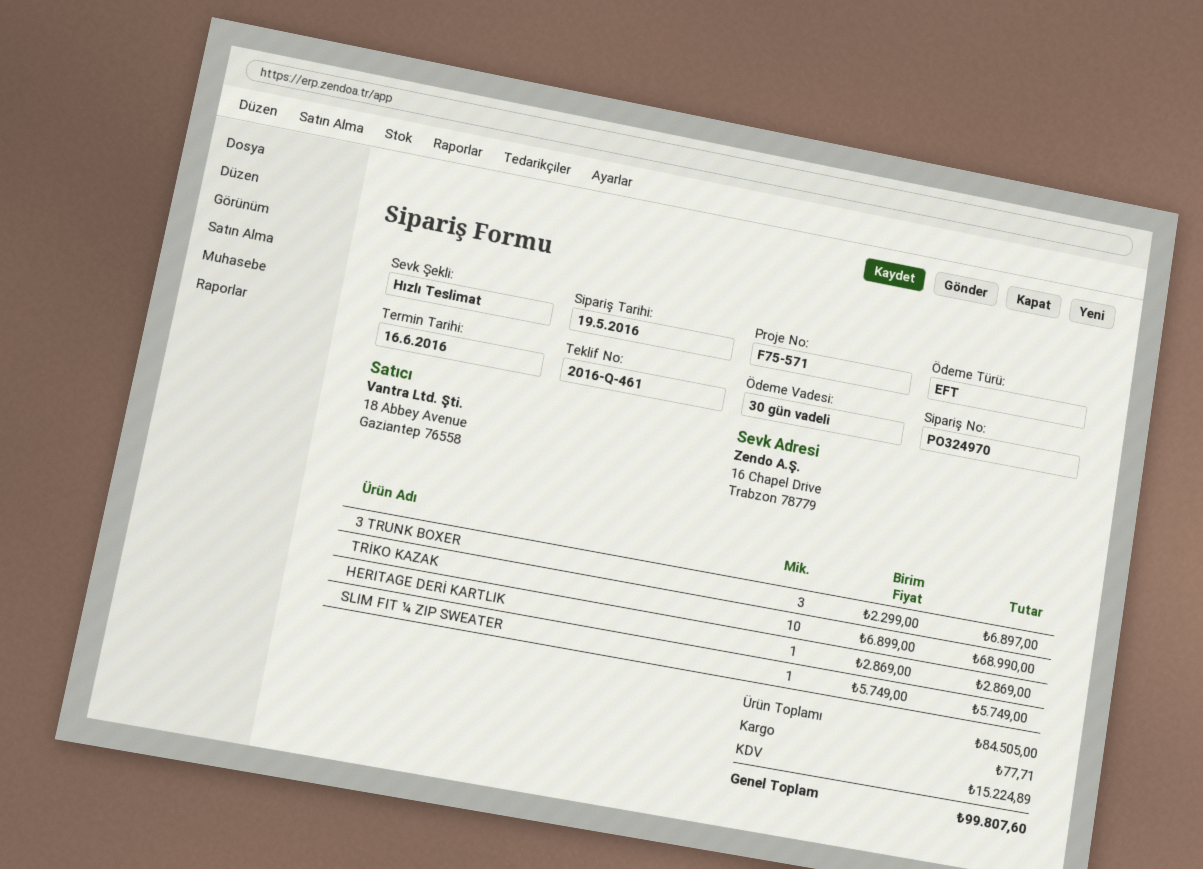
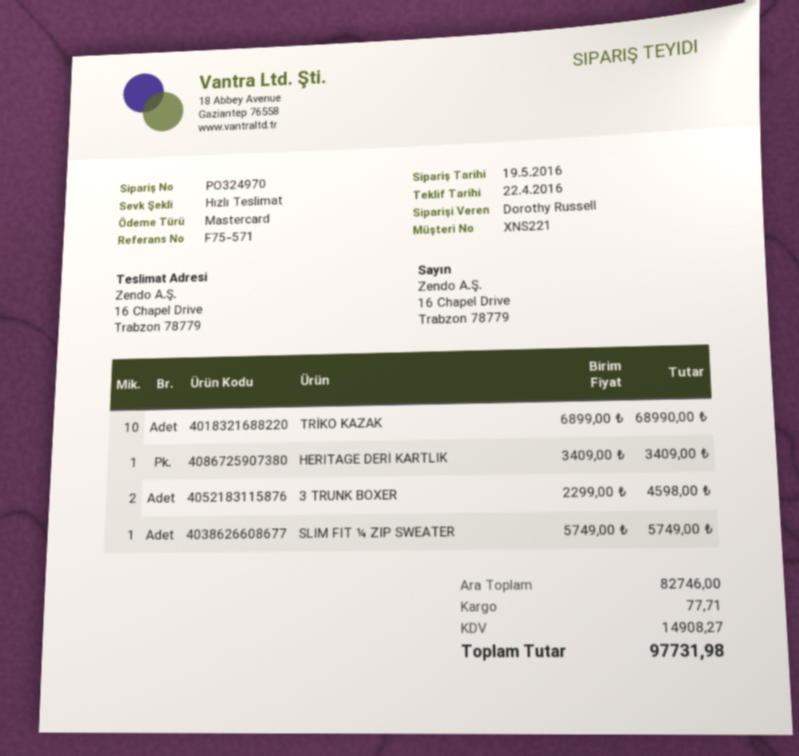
payment method: bank transfer -> Mastercard
3 TRUNK BOXER: 3 x 2299.00 = 6897.00 -> 2 x 2299.00 = 4598.00
HERITAGE DERİ KARTLIK: 1 x 2869.00 = 2869.00 -> 1 x 3409.00 = 3409.00
subtotal: 84505.00 -> 82746.00
tax: 15224.89 -> 14908.27
total: 99807.60 -> 97731.98

